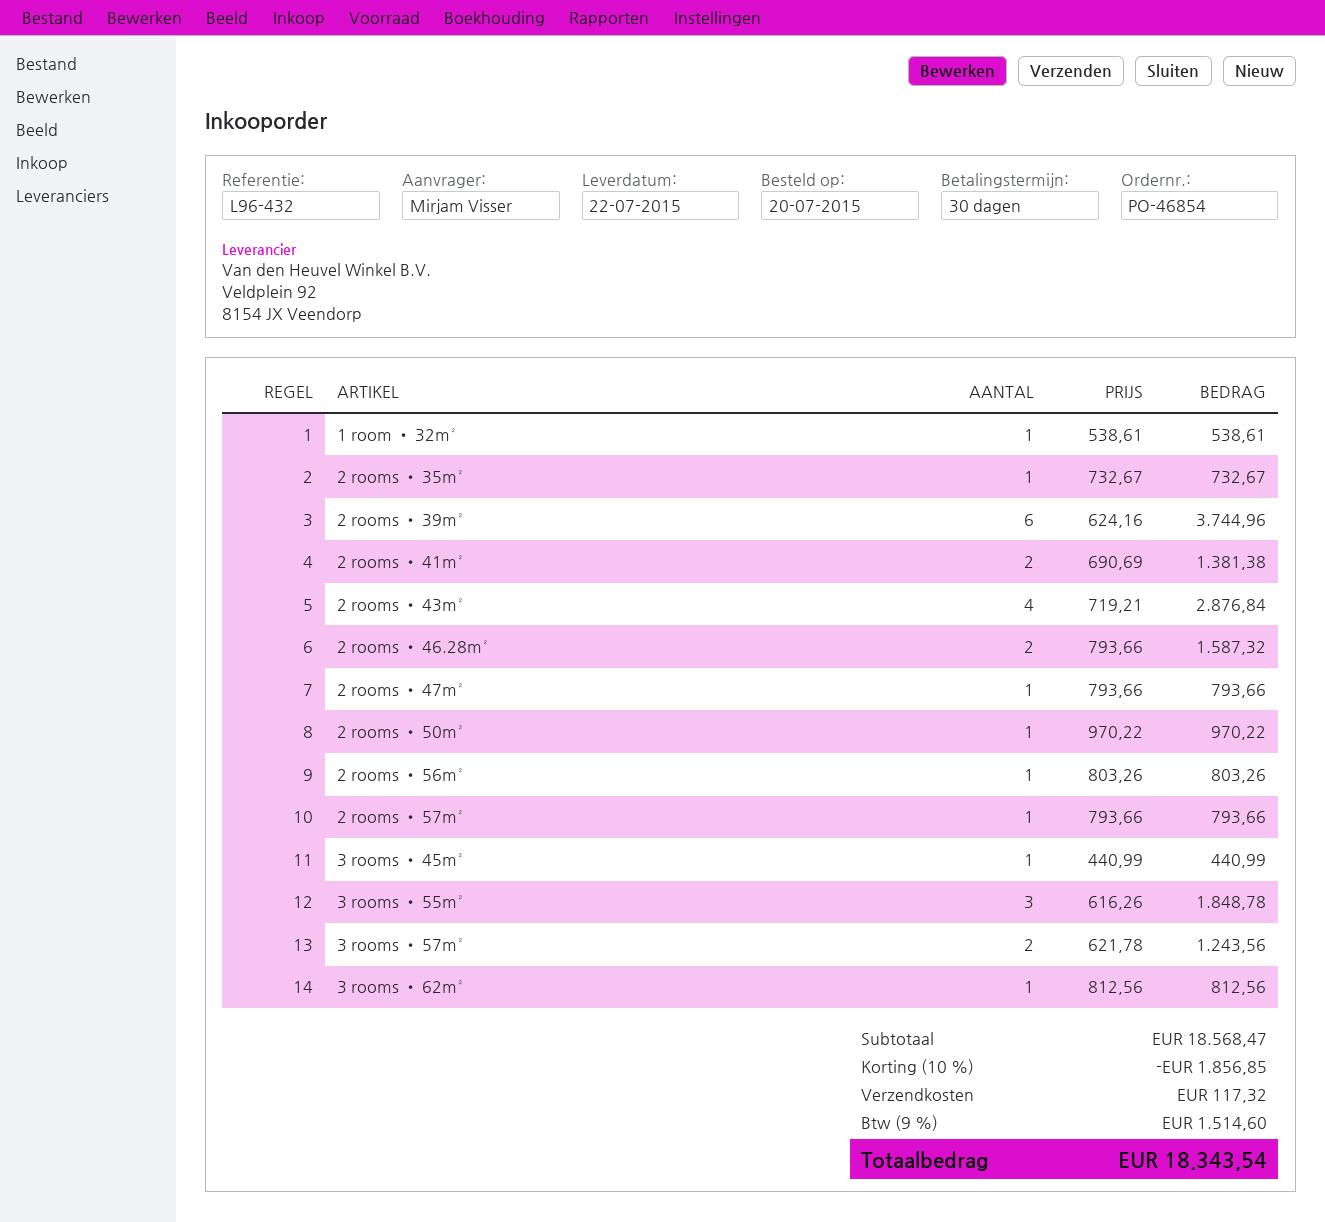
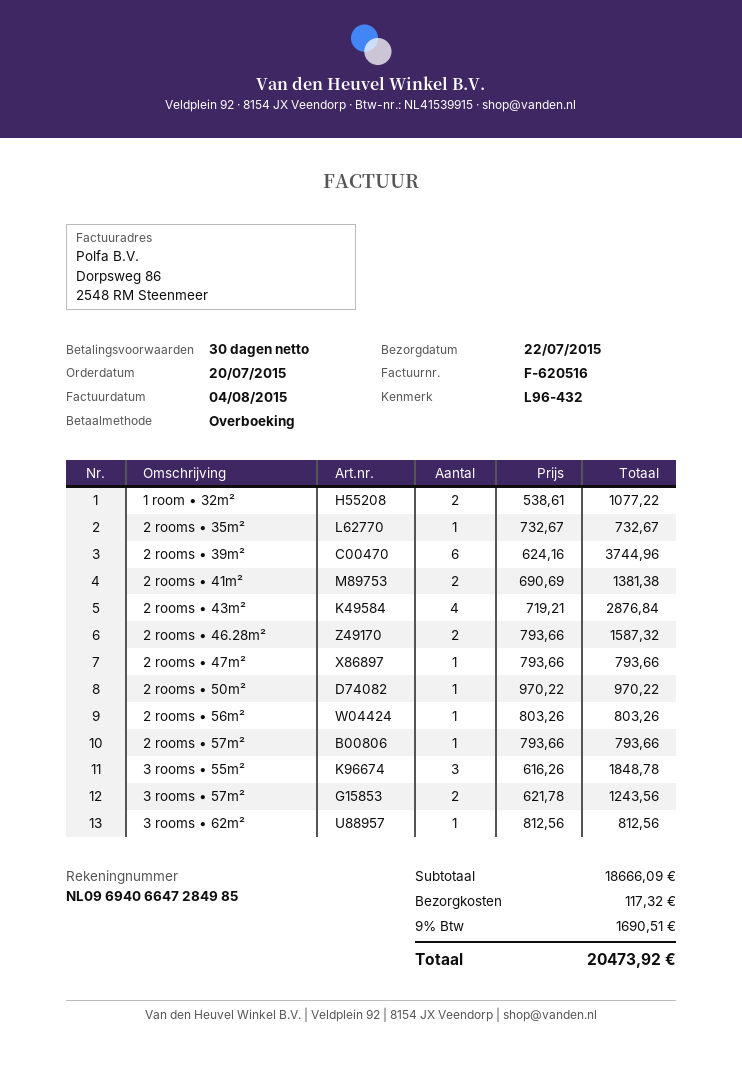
1 room • 32m²: 1 x 538.61 = 538.61 -> 2 x 538.61 = 1077.22
3 rooms • 45m²: 1 x 440.99 = 440.99 -> none
subtotal: 18568.47 -> 18666.09
discount: 10% = 1856.85 -> none
tax: 9% = 1514.60 -> 9% = 1690.51
total: 18343.54 -> 20473.92

